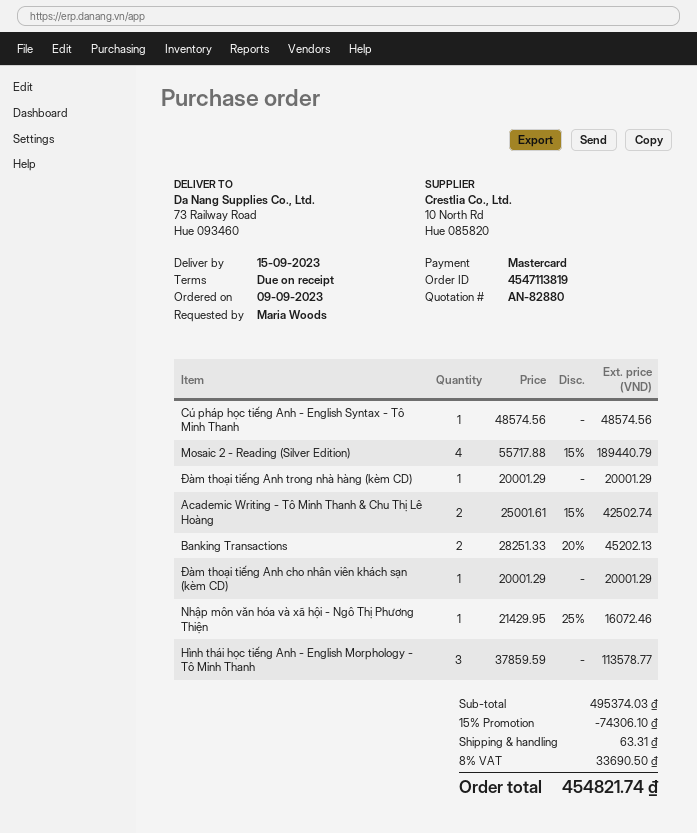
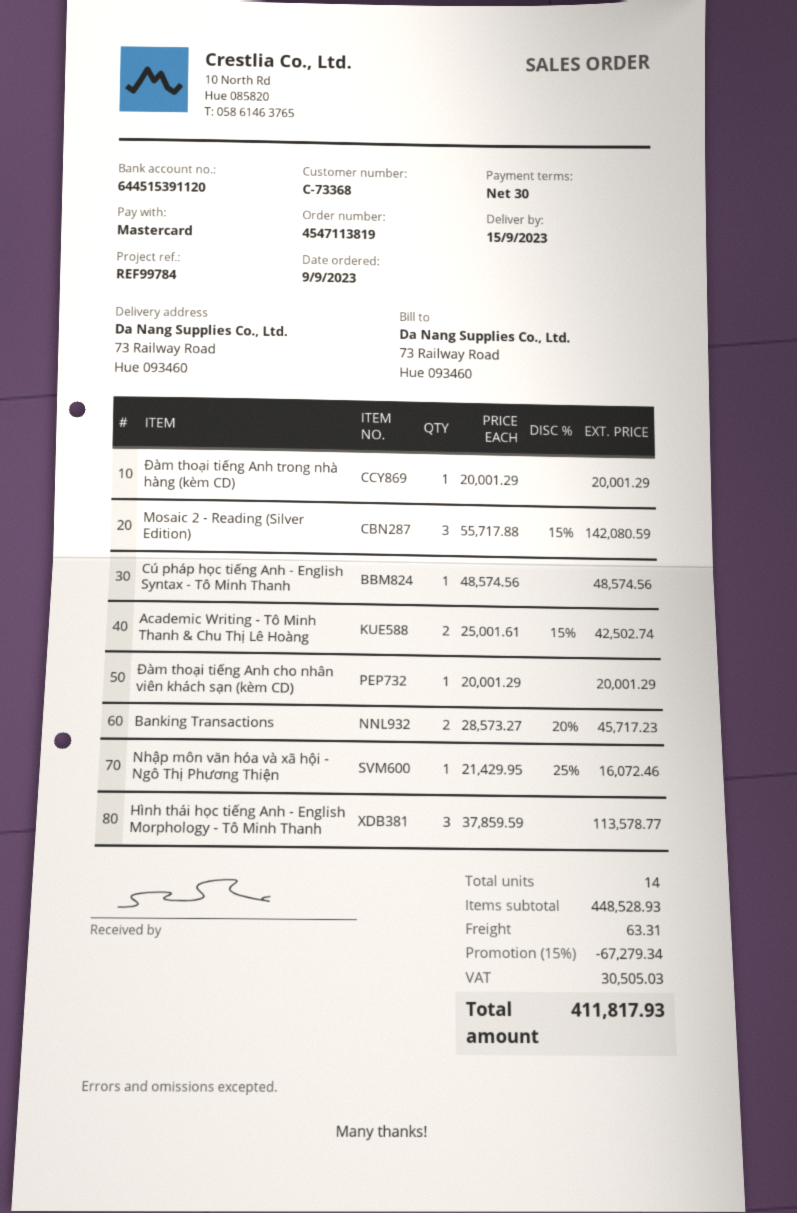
payment terms: on receipt -> 30 days
Mosaic 2 - Reading (Silver Edition): 4 x 55717.88 - 15% = 189440.79 -> 3 x 55717.88 - 15% = 142080.59
Banking Transactions: 2 x 28251.33 - 20% = 45202.13 -> 2 x 28573.27 - 20% = 45717.23
subtotal: 495374.03 -> 448528.93
discount: 15% = 74306.10 -> 15% = 67279.34
tax: 33690.50 -> 30505.03
total: 454821.74 -> 411817.93

